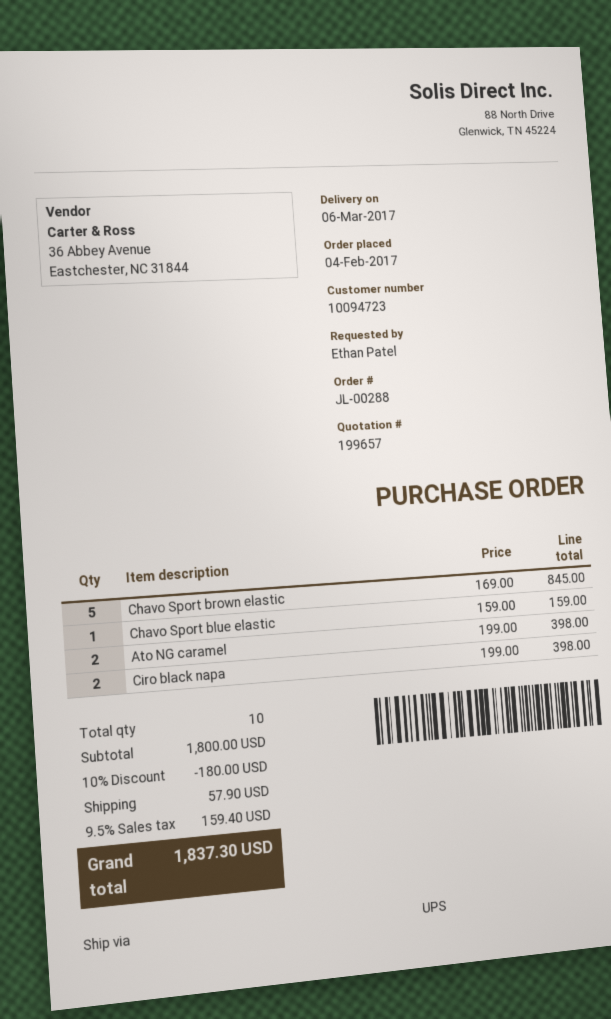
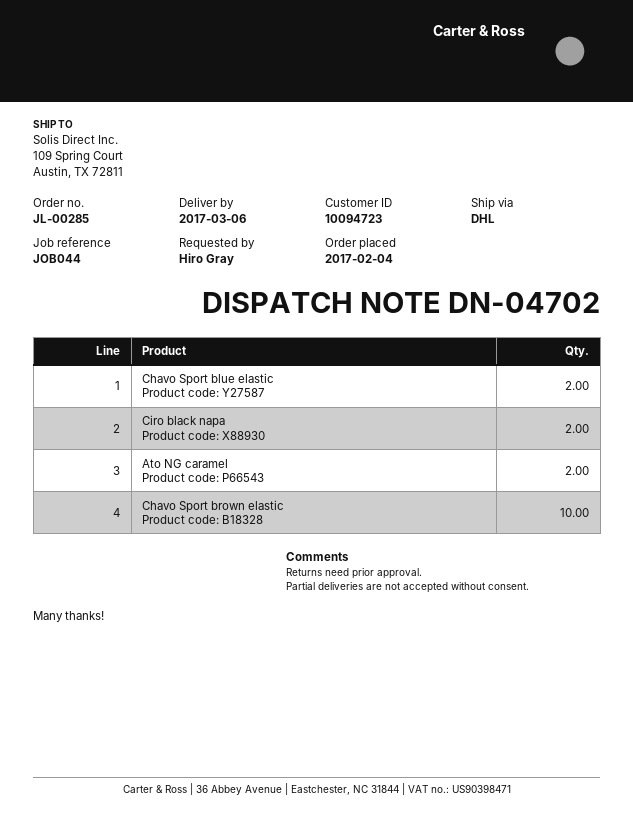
order number: JL-00288 -> JL-00285
ordered by: Ethan Patel -> Hiro Gray
shipping method: UPS -> DHL
Chavo Sport brown elastic: 5 -> 10
Chavo Sport blue elastic: 1 -> 2

